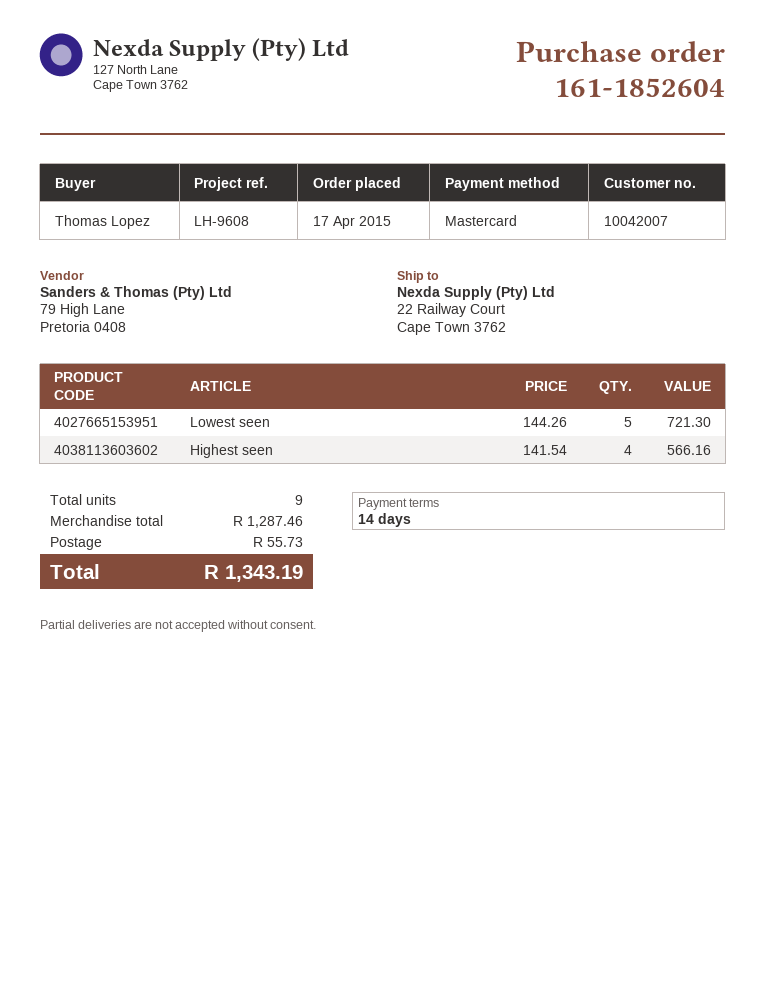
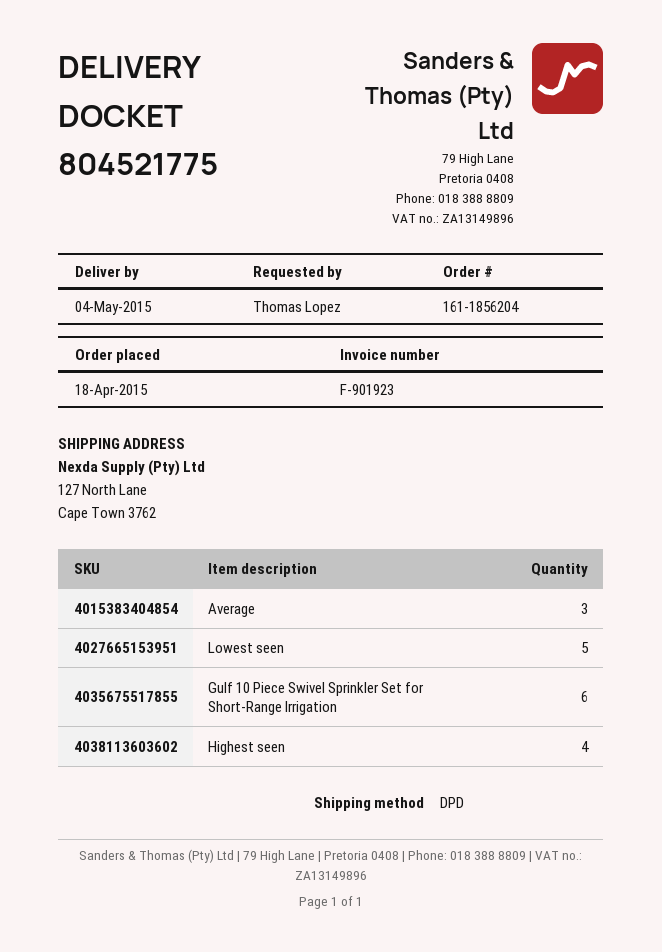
order number: 161-1852604 -> 161-1856204
order date: 2015-04-17 -> 2015-04-18
ship to: 22 Railway Court, Cape Town 3762 -> 127 North Lane, Cape Town 3762
Average: none -> 3
Gulf 10 Piece Swivel Sprinkler Set for Short-Range Irrigation: none -> 6

